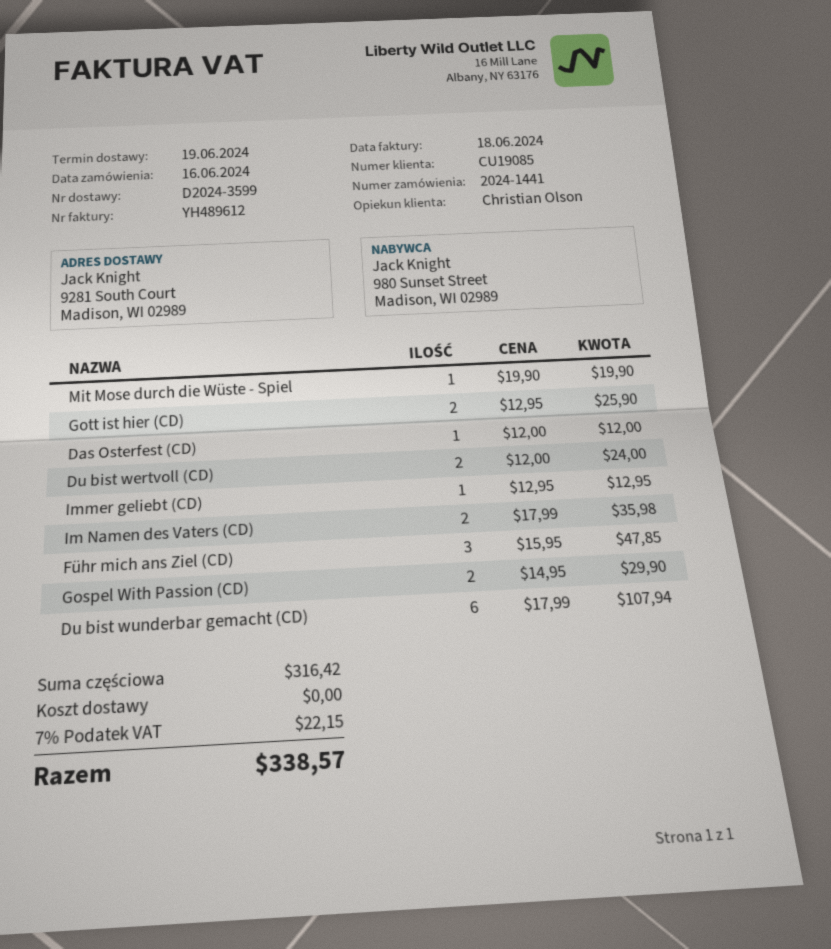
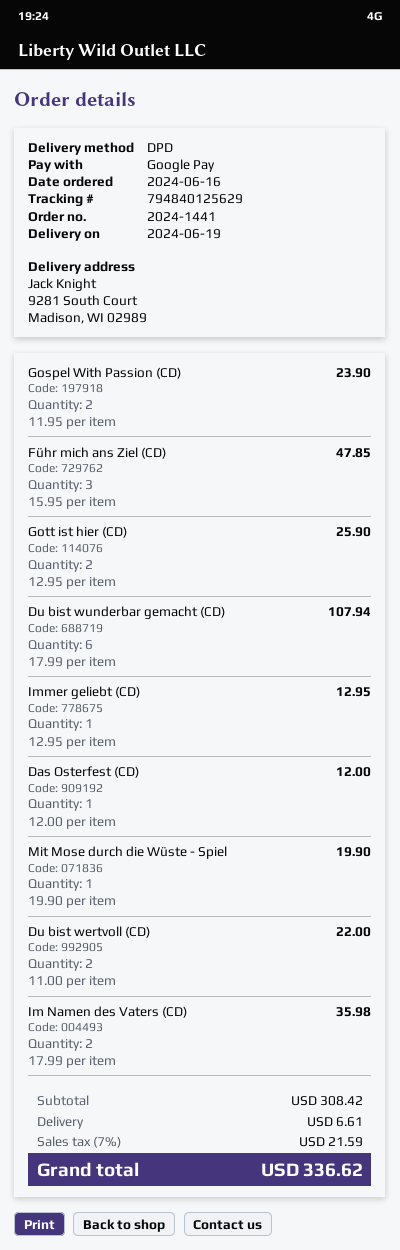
Du bist wertvoll (CD): 2 x 12.00 = 24.00 -> 2 x 11.00 = 22.00
Gospel With Passion (CD): 2 x 14.95 = 29.90 -> 2 x 11.95 = 23.90
subtotal: 316.42 -> 308.42
shipping: 0.00 -> 6.61
tax: 7% = 22.15 -> 7% = 21.59
total: 338.57 -> 336.62

